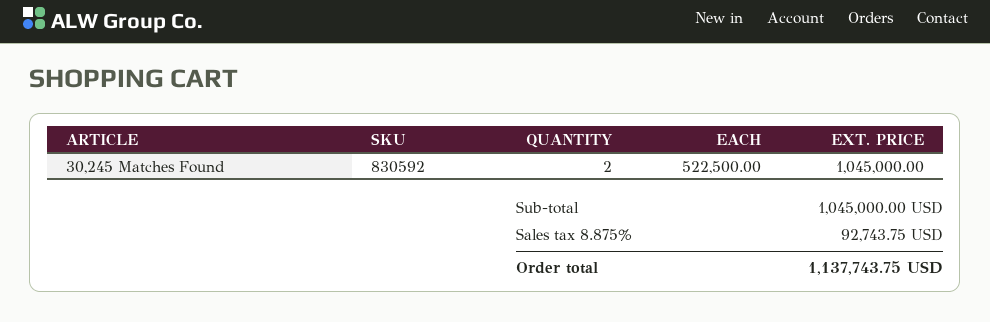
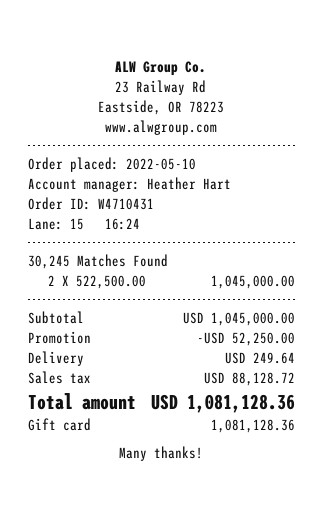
discount: none -> 52250.00
shipping: none -> 249.64
tax: 92743.75 -> 88128.72
total: 1137743.75 -> 1081128.36

